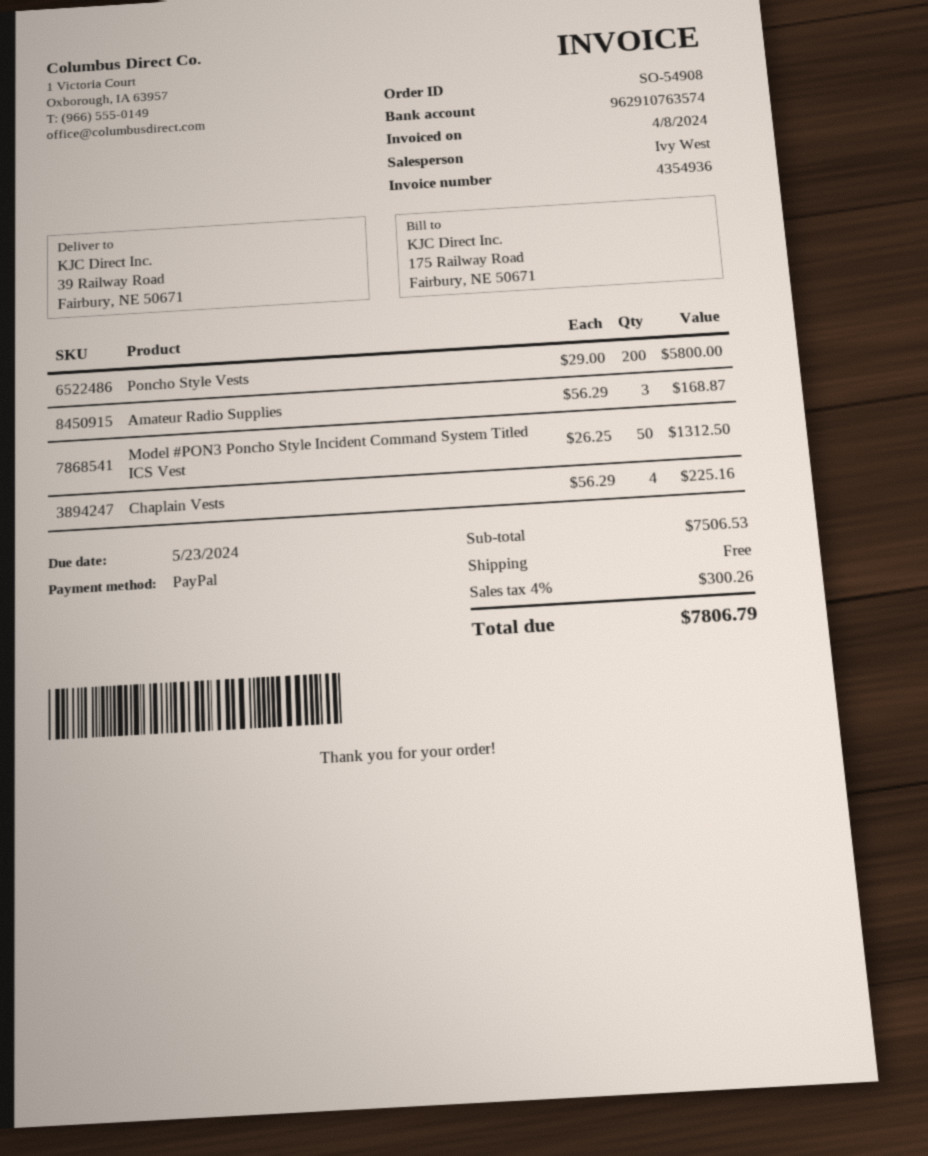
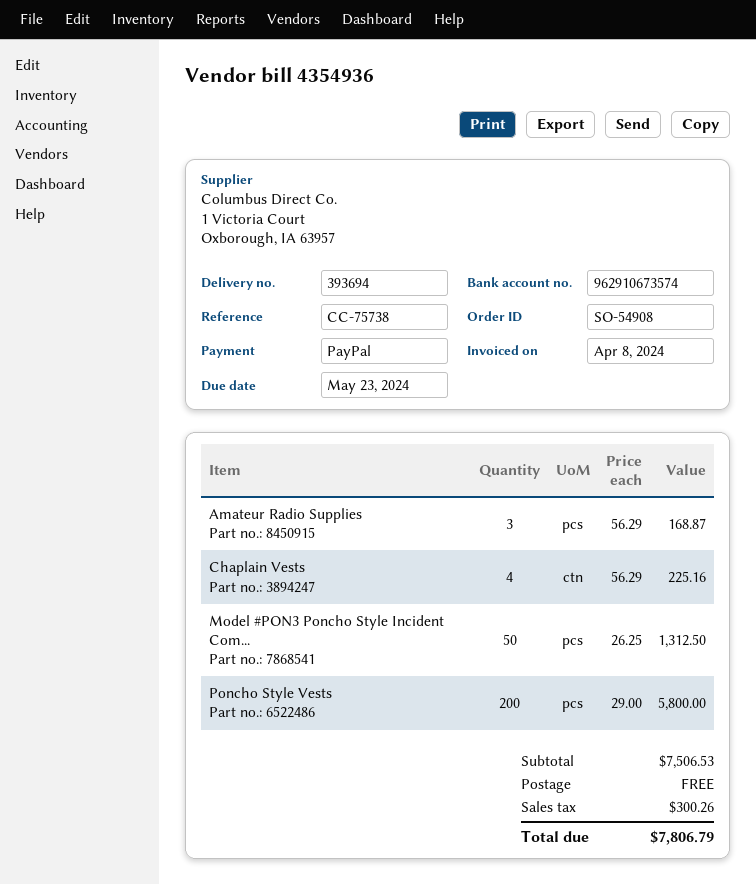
bank account: 962910763574 -> 962910673574

